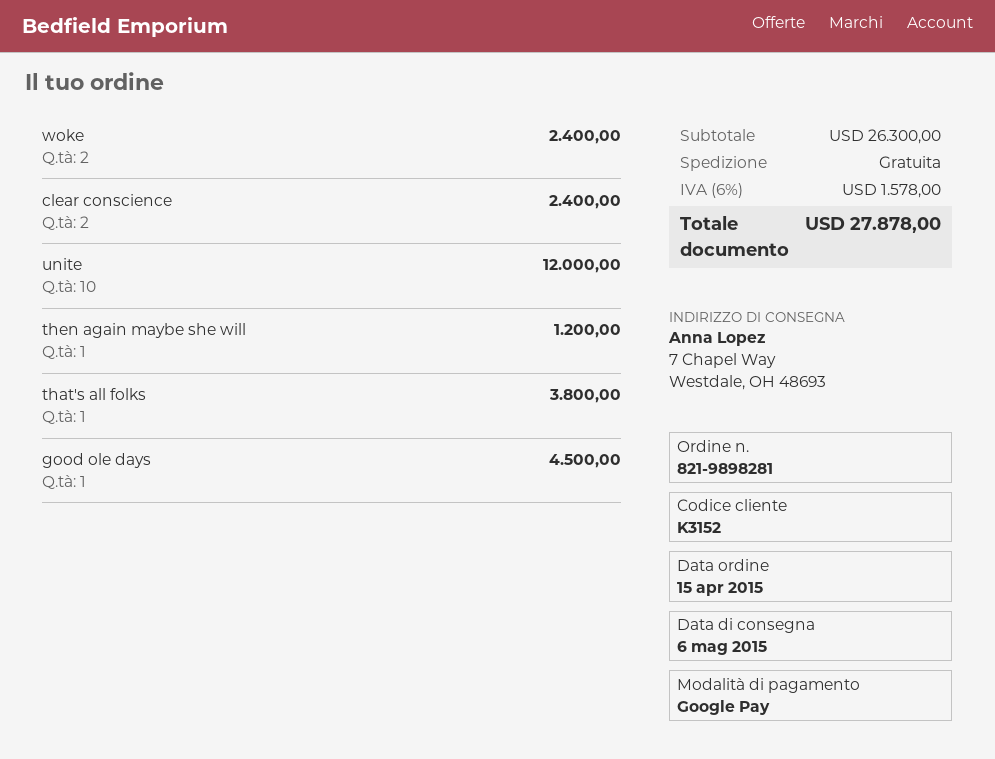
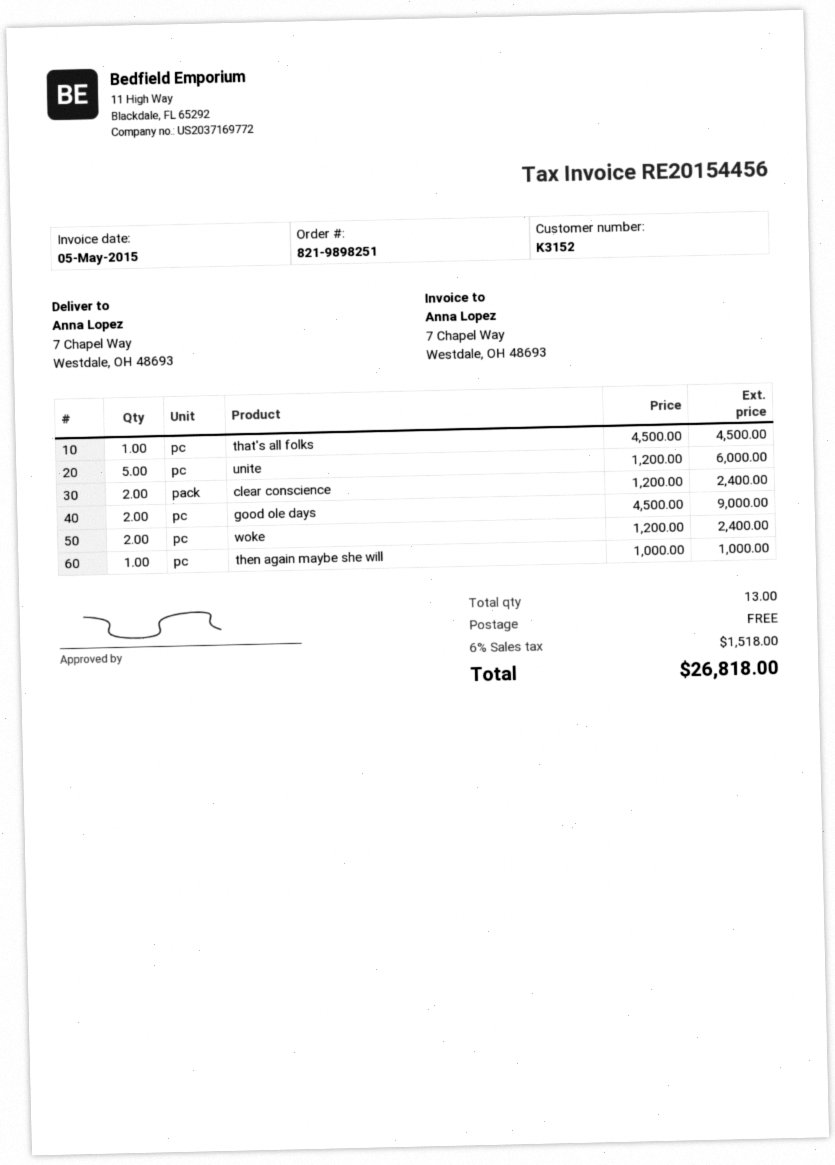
order number: 821-9898281 -> 821-9898251
unite: 10 for 12000.00 -> 5 for 6000.00
then again maybe she will: 1 for 1200.00 -> 1 for 1000.00
that's all folks: 1 for 3800.00 -> 1 for 4500.00
good ole days: 1 for 4500.00 -> 2 for 9000.00
tax: 6% = 1578.00 -> 6% = 1518.00
total: 27878.00 -> 26818.00

